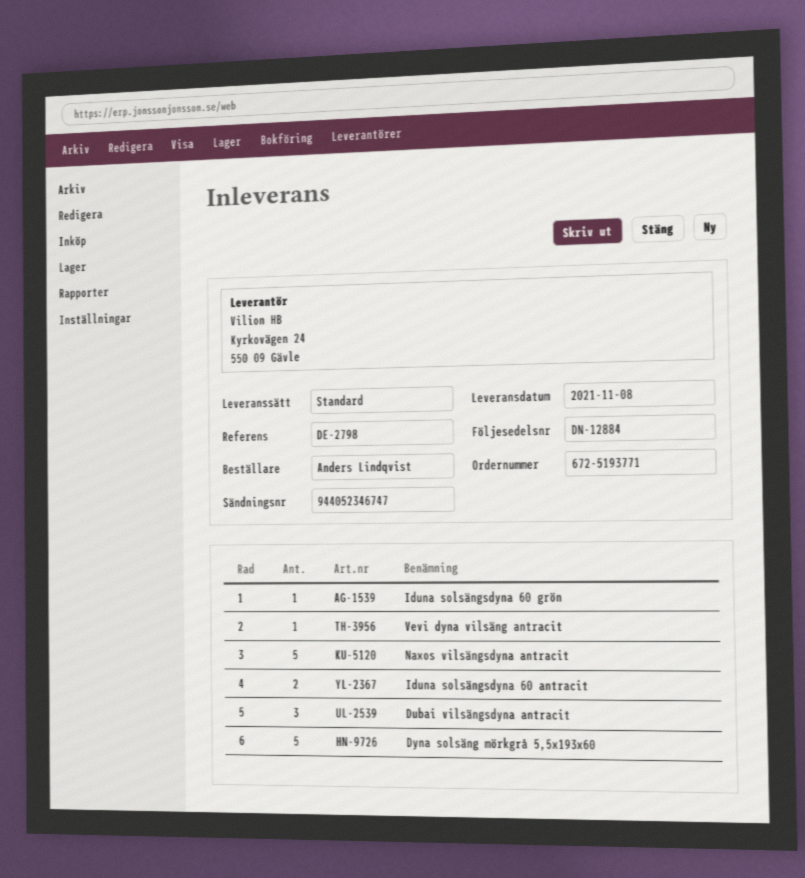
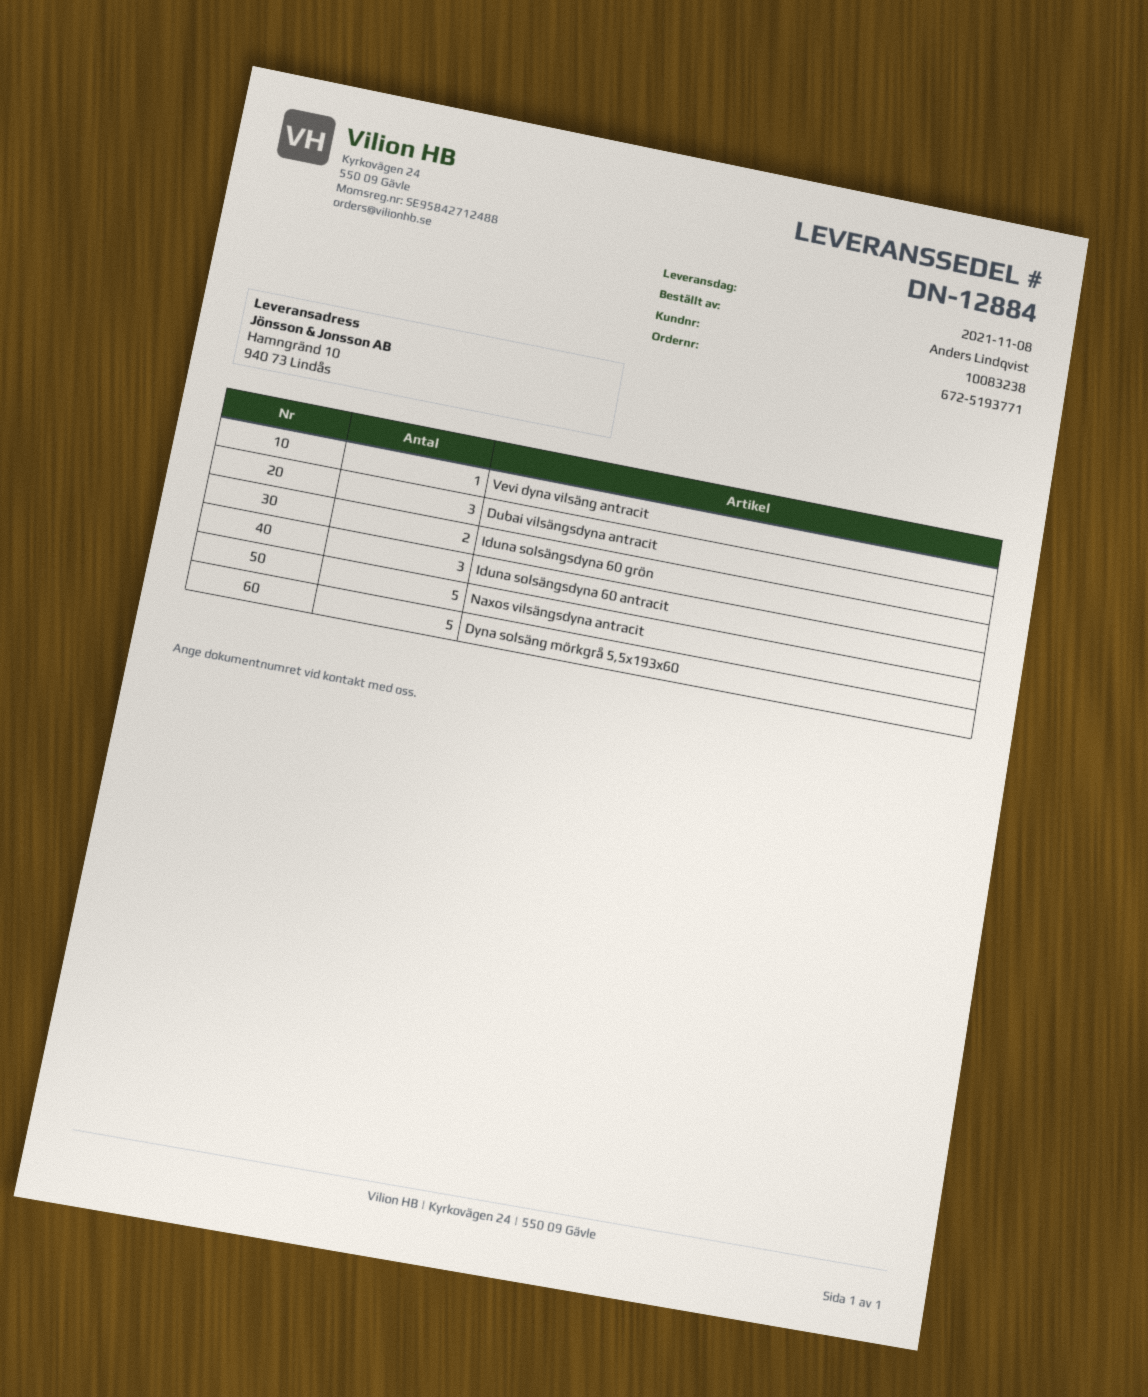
Iduna solsängsdyna 60 grön: 1 -> 2
Iduna solsängsdyna 60 antracit: 2 -> 3

